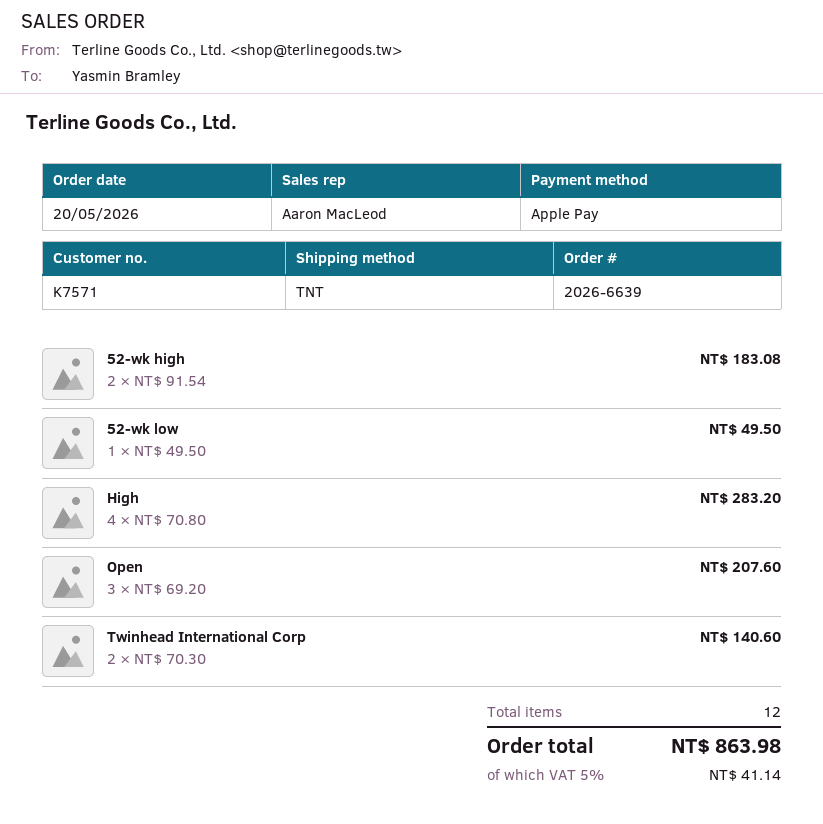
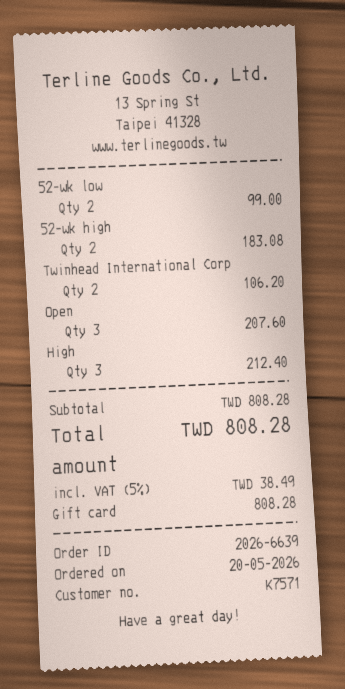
payment method: Apple Pay -> gift card
52-wk low: 1 for 49.50 -> 2 for 99.00
High: 4 for 283.20 -> 3 for 212.40
Twinhead International Corp: 2 for 140.60 -> 2 for 106.20
tax: 5% = 41.14 -> 5% = 38.49
total: 863.98 -> 808.28

